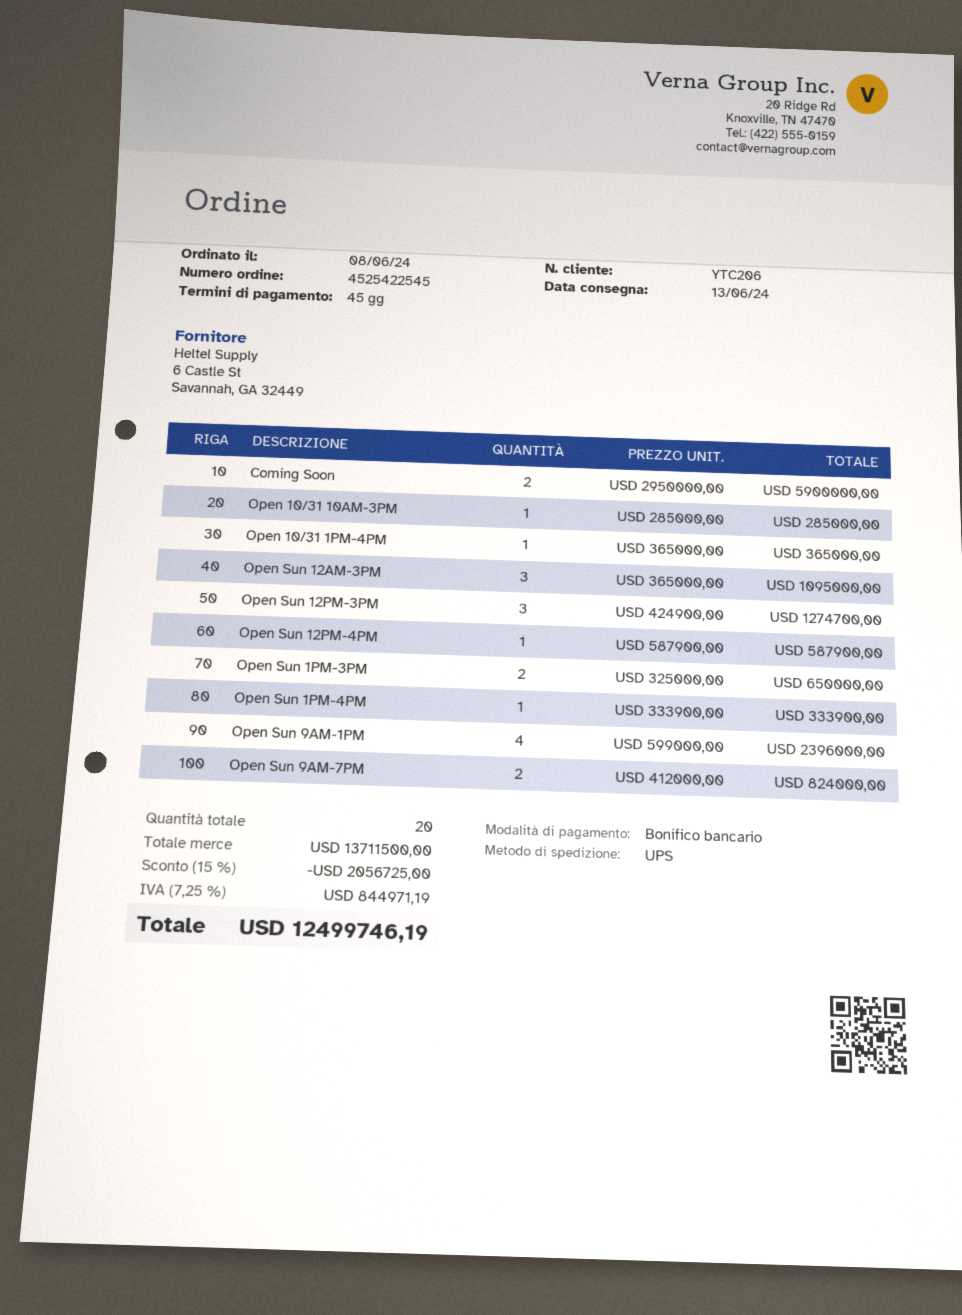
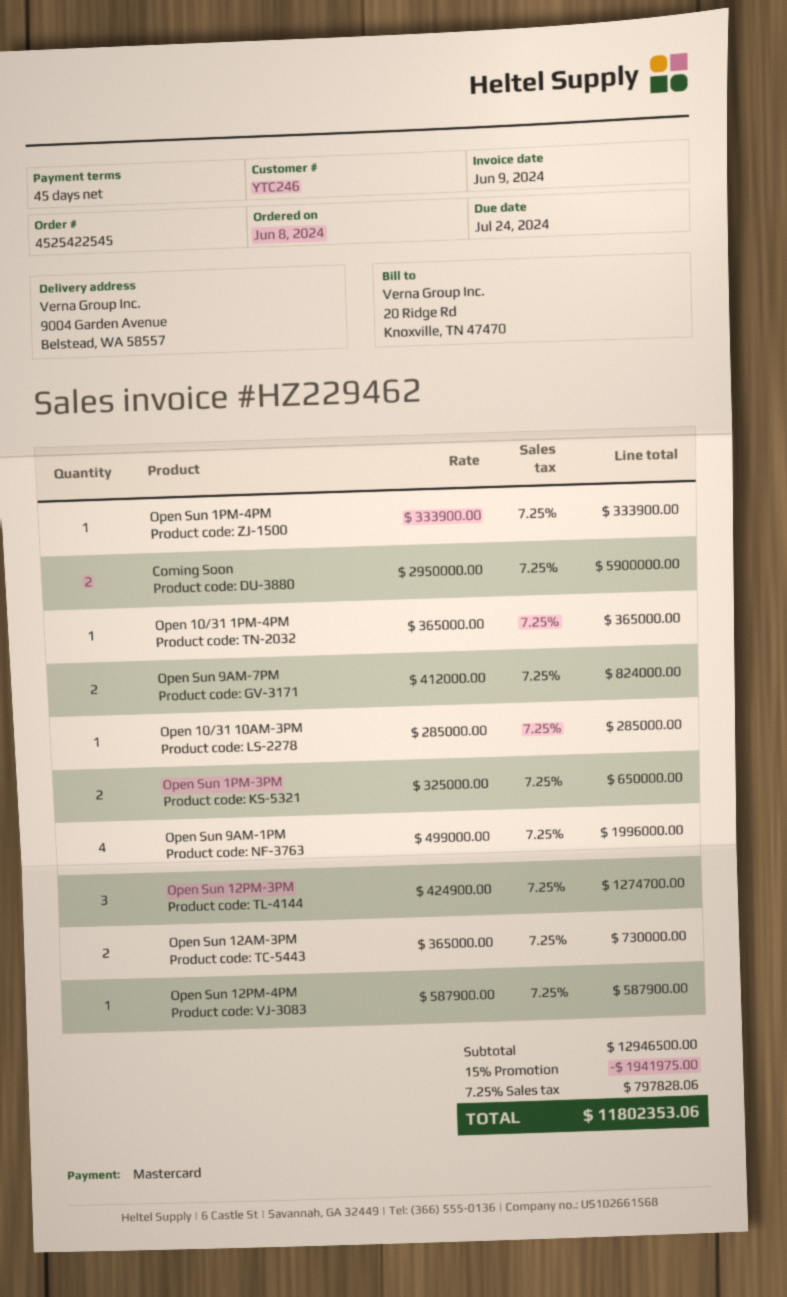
customer number: YTC206 -> YTC246
payment method: bank transfer -> Mastercard
Open Sun 12AM-3PM: 3 x 365000.00 = 1095000.00 -> 2 x 365000.00 = 730000.00
Open Sun 9AM-1PM: 4 x 599000.00 = 2396000.00 -> 4 x 499000.00 = 1996000.00
subtotal: 13711500.00 -> 12946500.00
discount: 15% = 2056725.00 -> 15% = 1941975.00
tax: 7.25% = 844971.19 -> 7.25% = 797828.06
total: 12499746.19 -> 11802353.06

